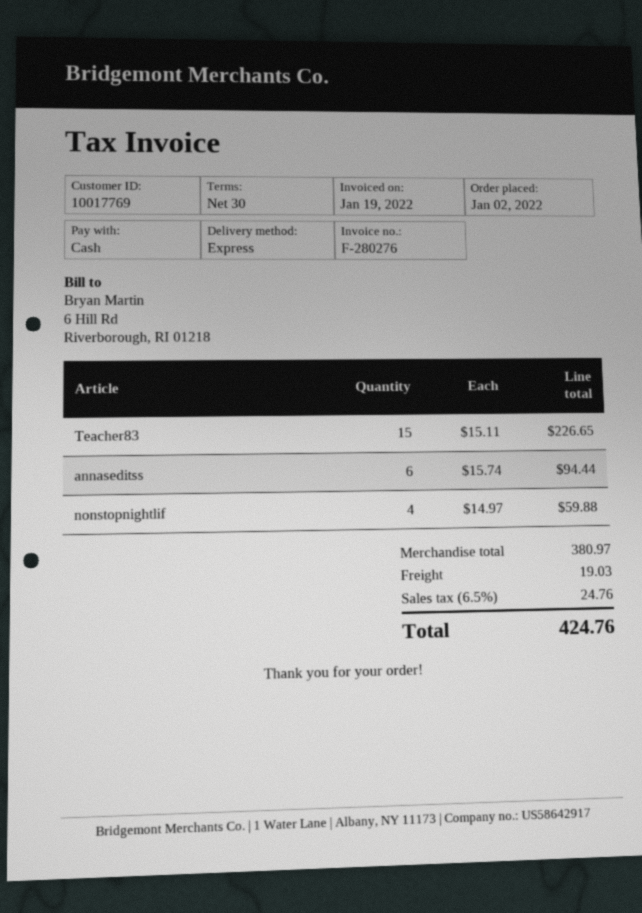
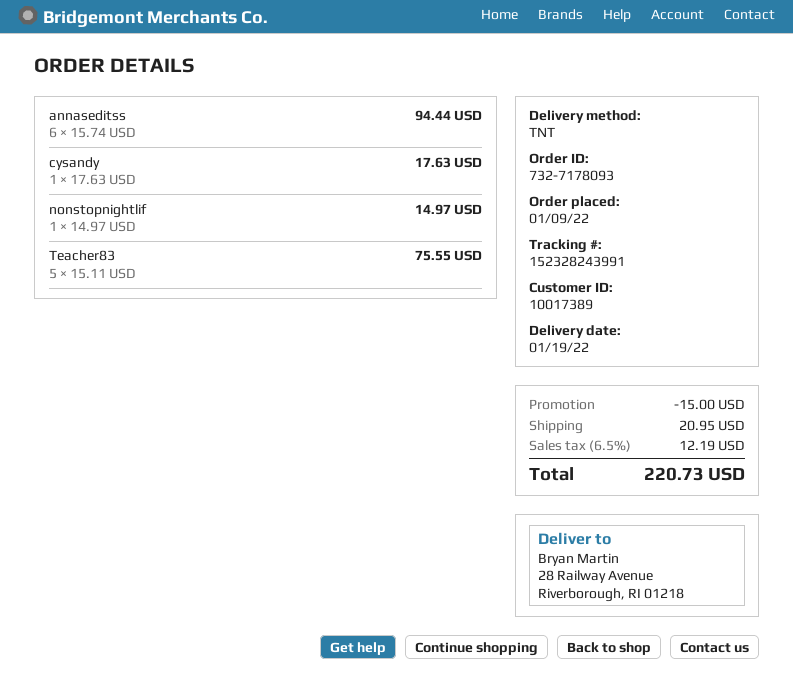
order date: 2022-01-02 -> 2022-01-09
customer number: 10017769 -> 10017389
shipping method: express -> TNT
Teacher83: 15 x 15.11 = 226.65 -> 5 x 15.11 = 75.55
nonstopnightlif: 4 x 14.97 = 59.88 -> 1 x 14.97 = 14.97
cysandy: none -> 1 x 17.63 = 17.63
discount: none -> 15.00
shipping: 19.03 -> 20.95
tax: 6.5% = 24.76 -> 6.5% = 12.19
total: 424.76 -> 220.73

